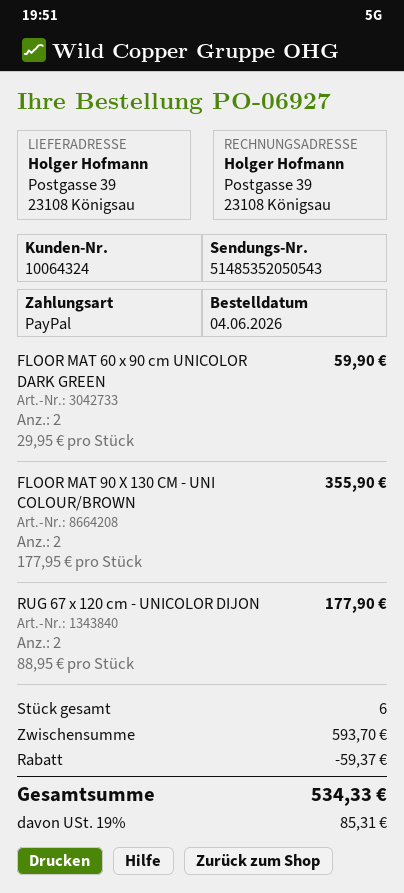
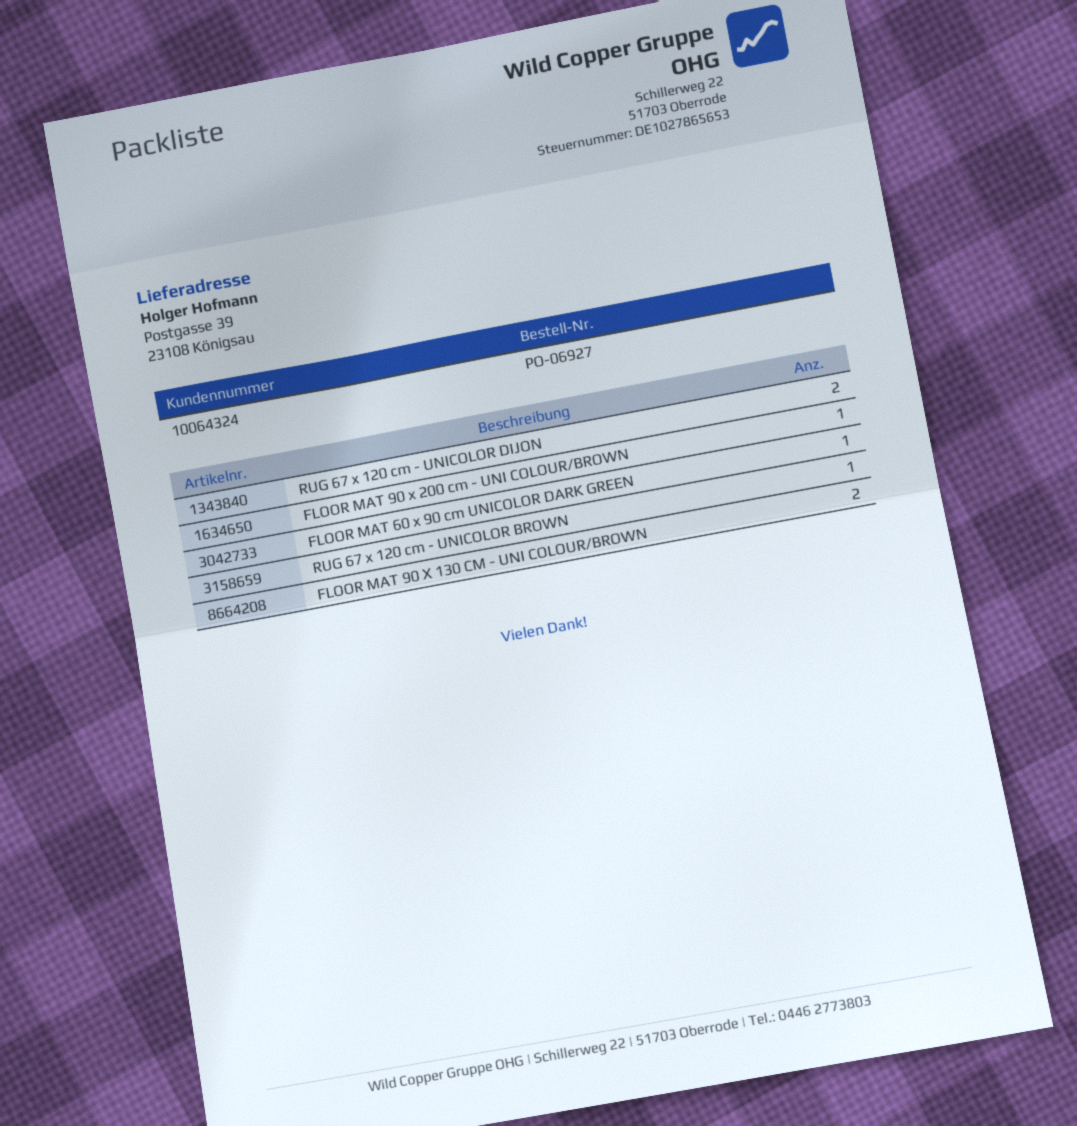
FLOOR MAT 60 x 90 cm UNICOLOR DARK GREEN: 2 -> 1
FLOOR MAT 90 x 200 cm - UNI COLOUR/BROWN: none -> 1
RUG 67 x 120 cm - UNICOLOR BROWN: none -> 1

